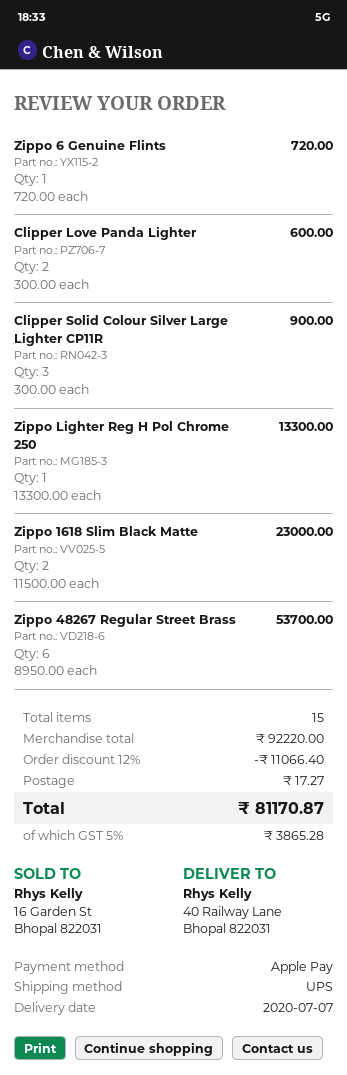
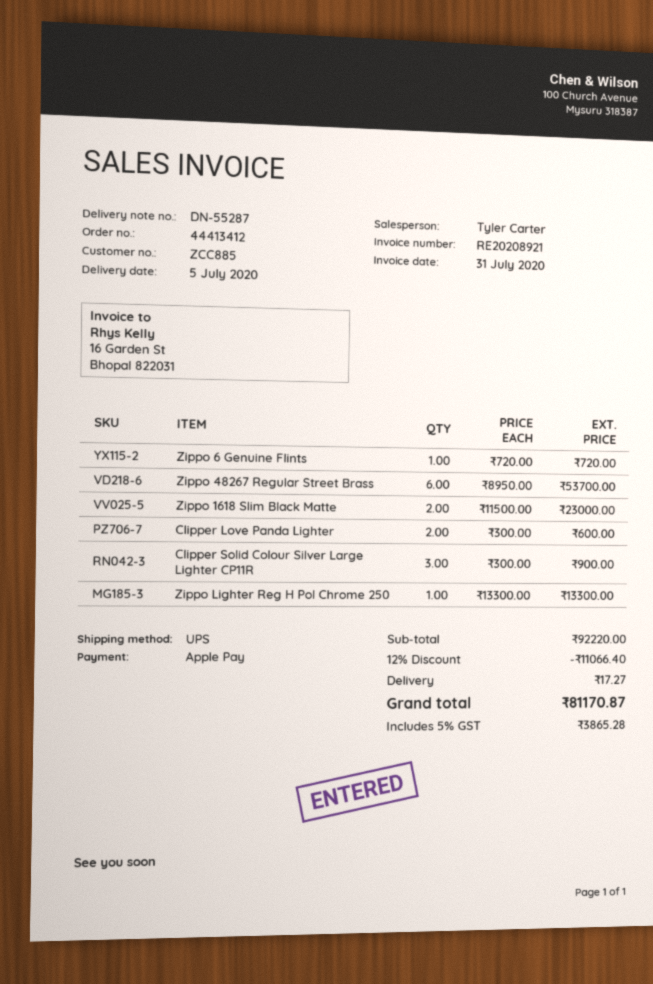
delivery date: 2020-07-07 -> 2020-07-05

